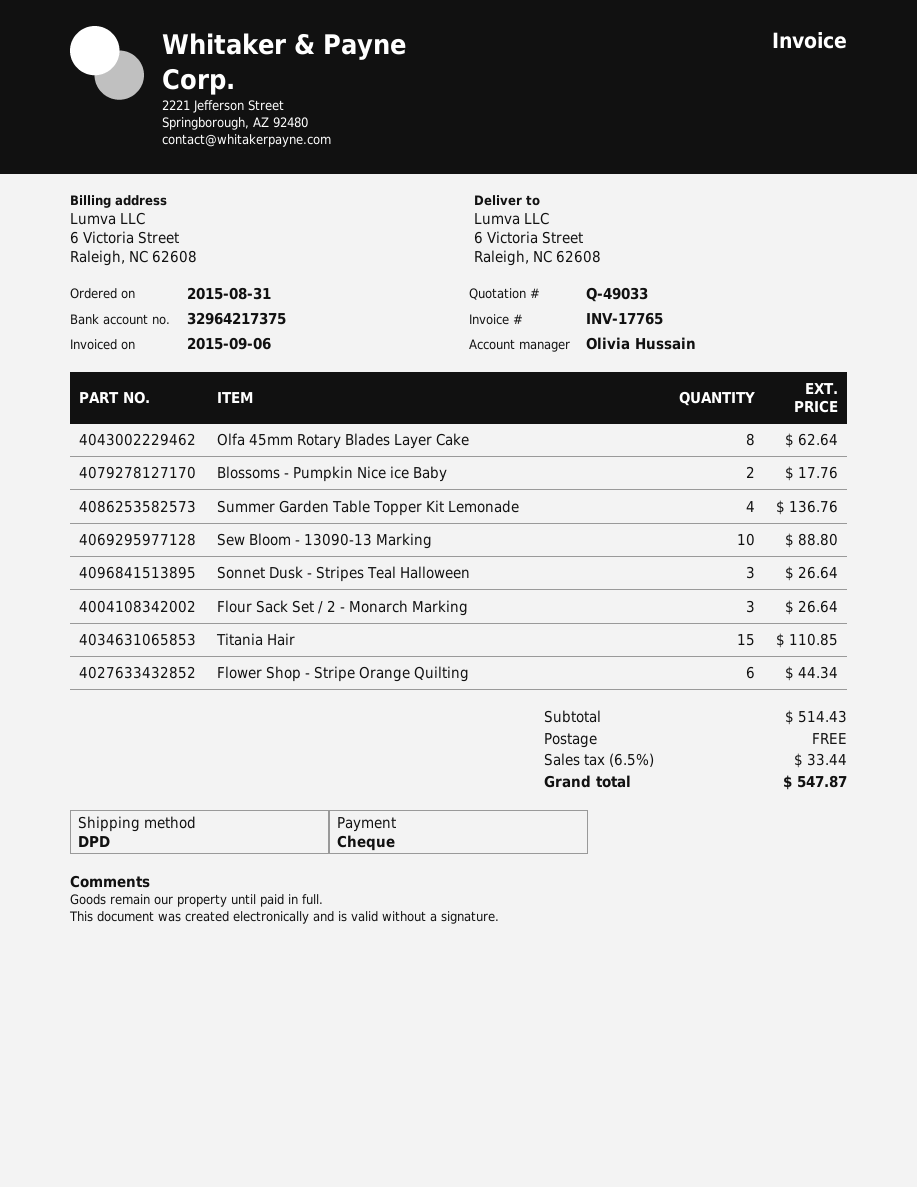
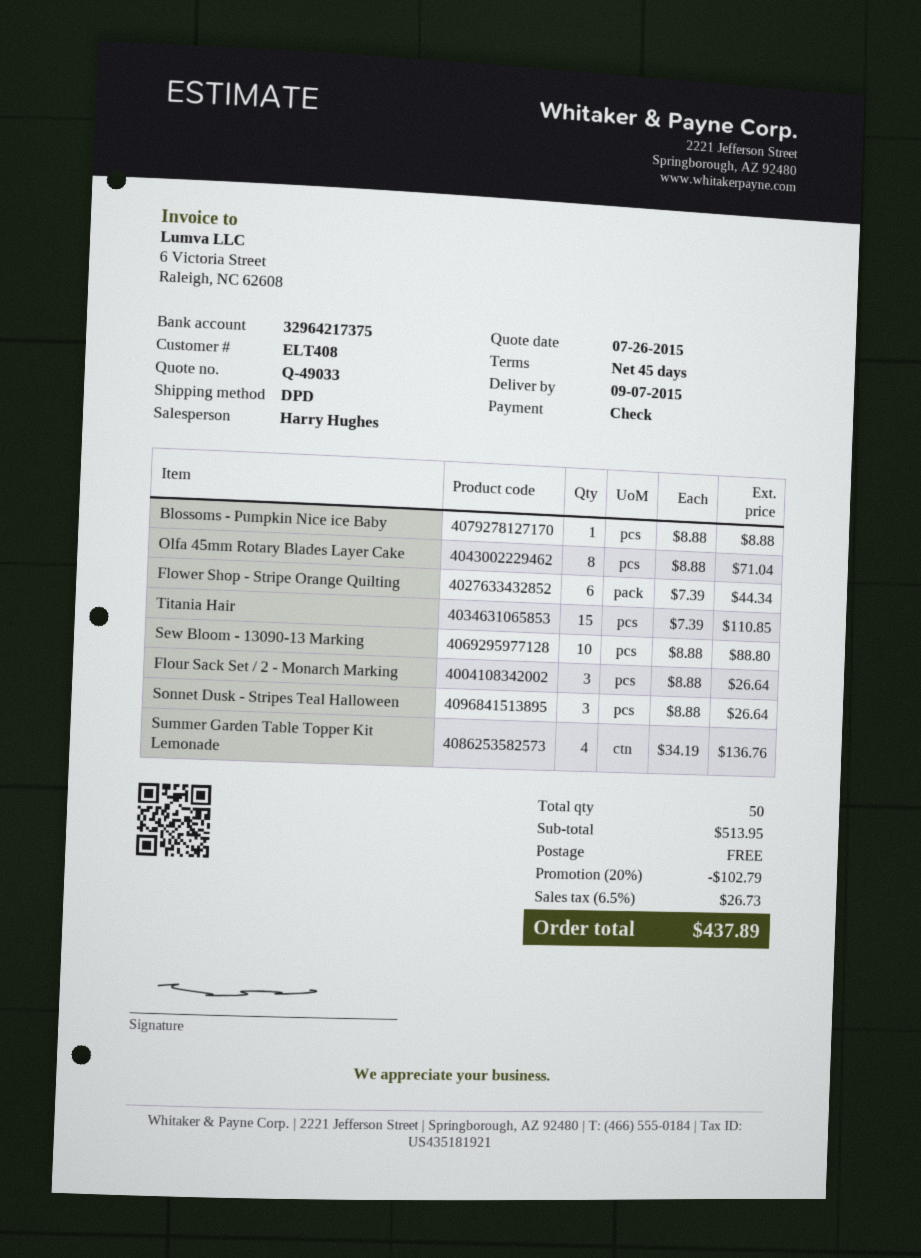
sales rep: Olivia Hussain -> Harry Hughes
Olfa 45mm Rotary Blades Layer Cake: 8 for 62.64 -> 8 for 71.04
Blossoms - Pumpkin Nice ice Baby: 2 for 17.76 -> 1 for 8.88
subtotal: 514.43 -> 513.95
discount: none -> 20% = 102.79
tax: 6.5% = 33.44 -> 6.5% = 26.73
total: 547.87 -> 437.89

